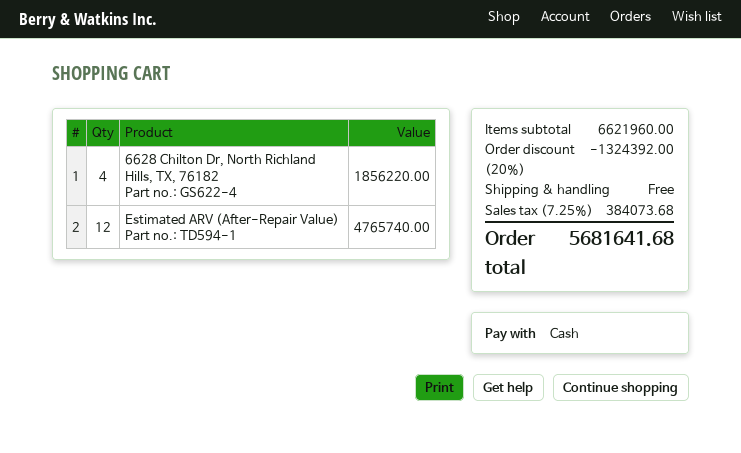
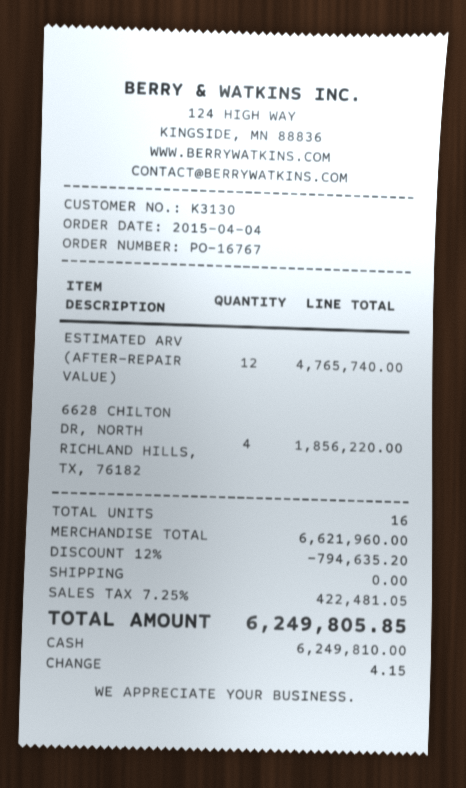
discount: 20% = 1324392.00 -> 12% = 794635.20
tax: 7.25% = 384073.68 -> 7.25% = 422481.05
total: 5681641.68 -> 6249805.85

